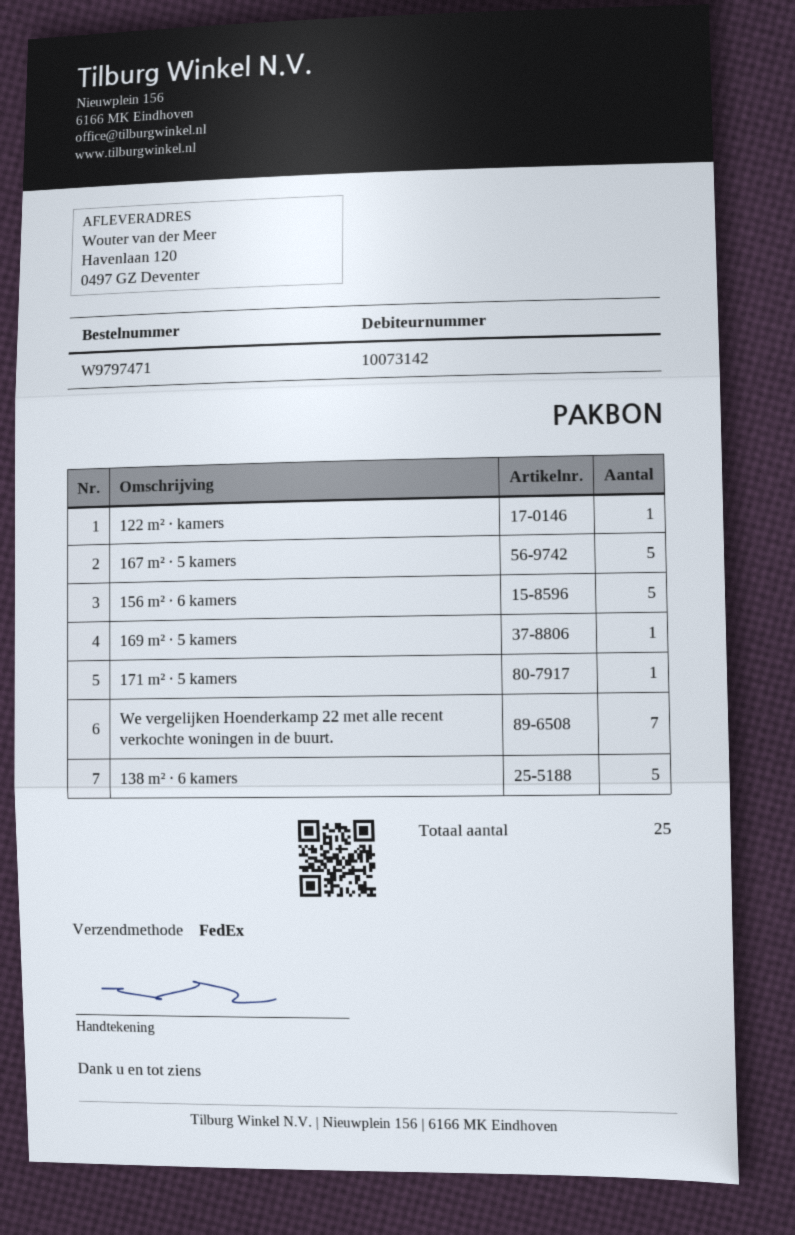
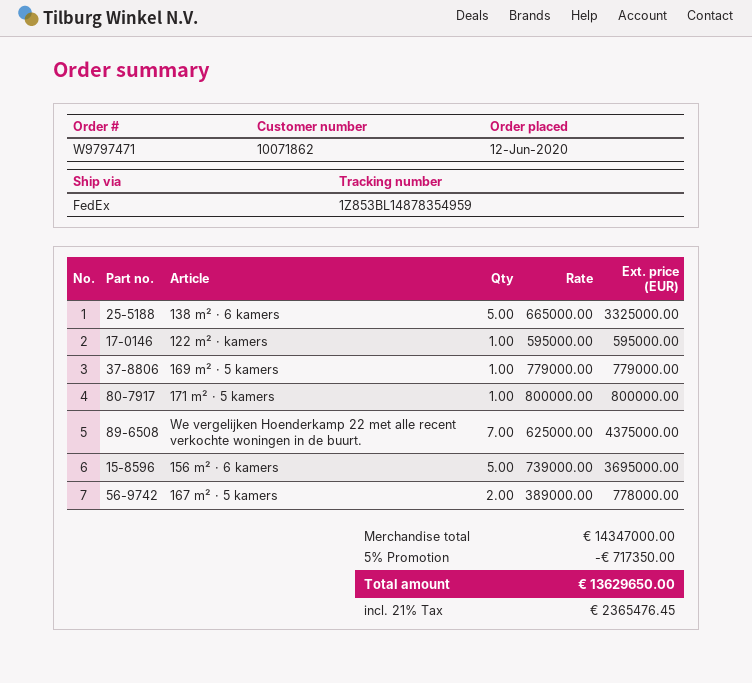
customer number: 10073142 -> 10071862
167 m² · 5 kamers: 5 -> 2

